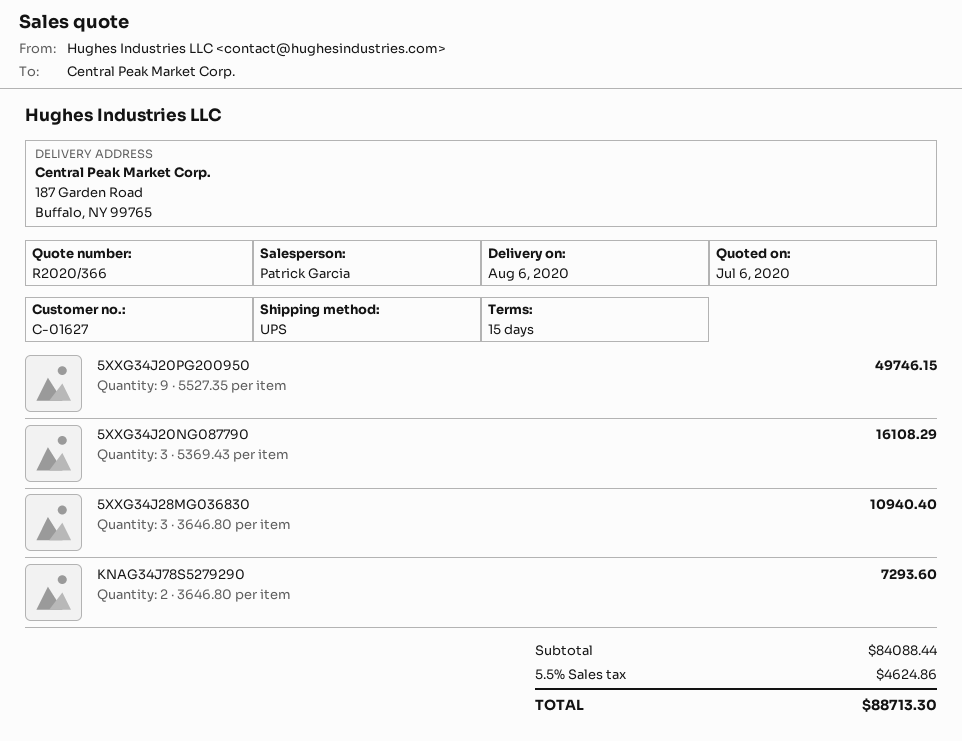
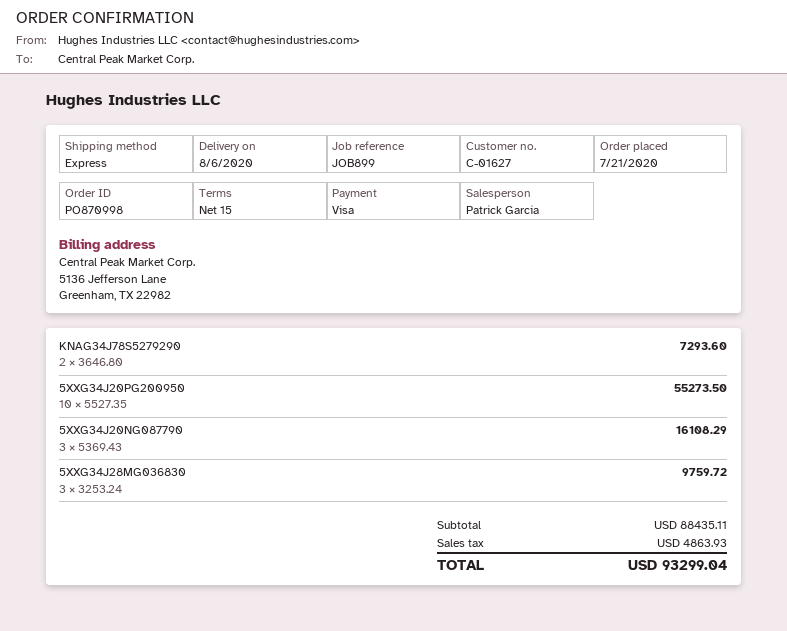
shipping method: UPS -> express
5XXG34J20PG200950: 9 x 5527.35 = 49746.15 -> 10 x 5527.35 = 55273.50
5XXG34J28MG036830: 3 x 3646.80 = 10940.40 -> 3 x 3253.24 = 9759.72
subtotal: 84088.44 -> 88435.11
tax: 4624.86 -> 4863.93
total: 88713.30 -> 93299.04

